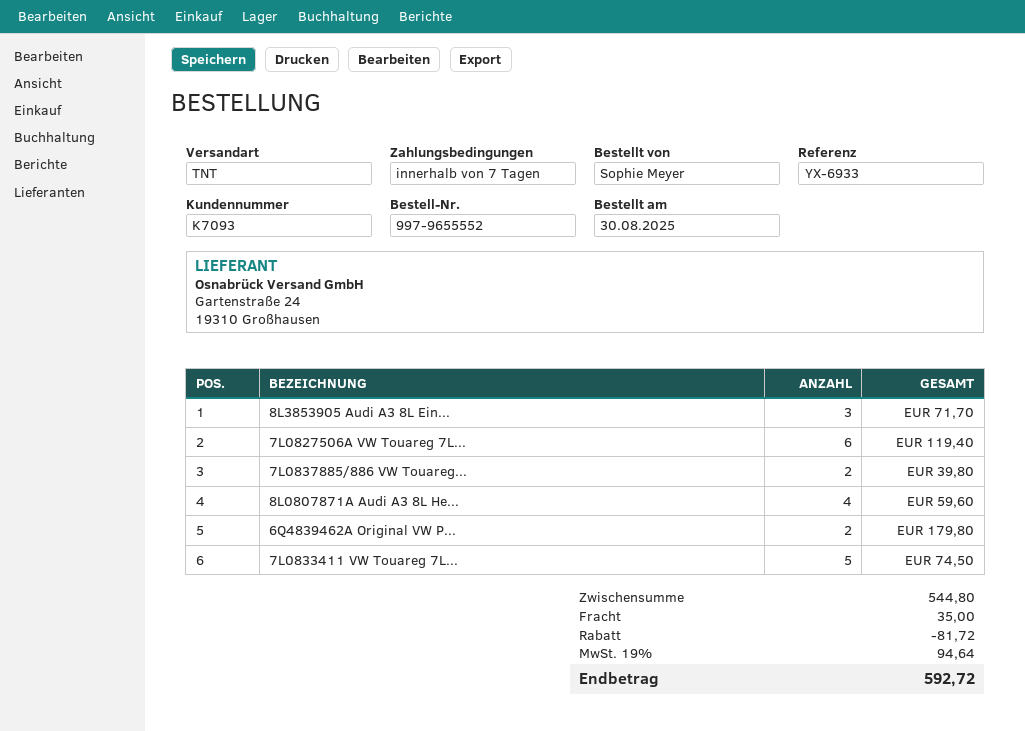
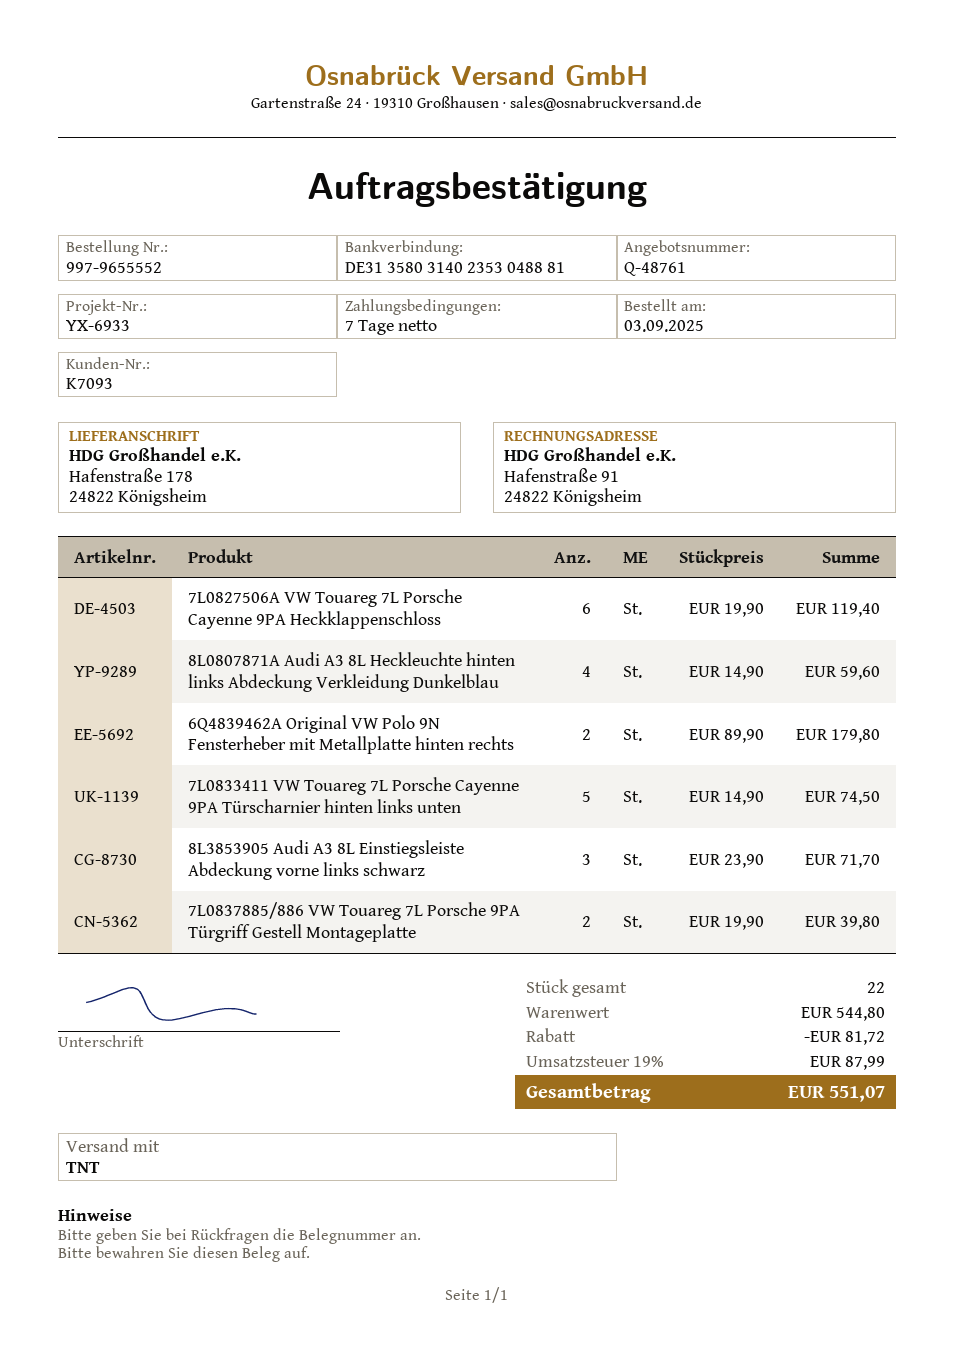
order date: 2025-08-30 -> 2025-09-03
shipping: 35.00 -> none
tax: 19% = 94.64 -> 19% = 87.99
total: 592.72 -> 551.07

